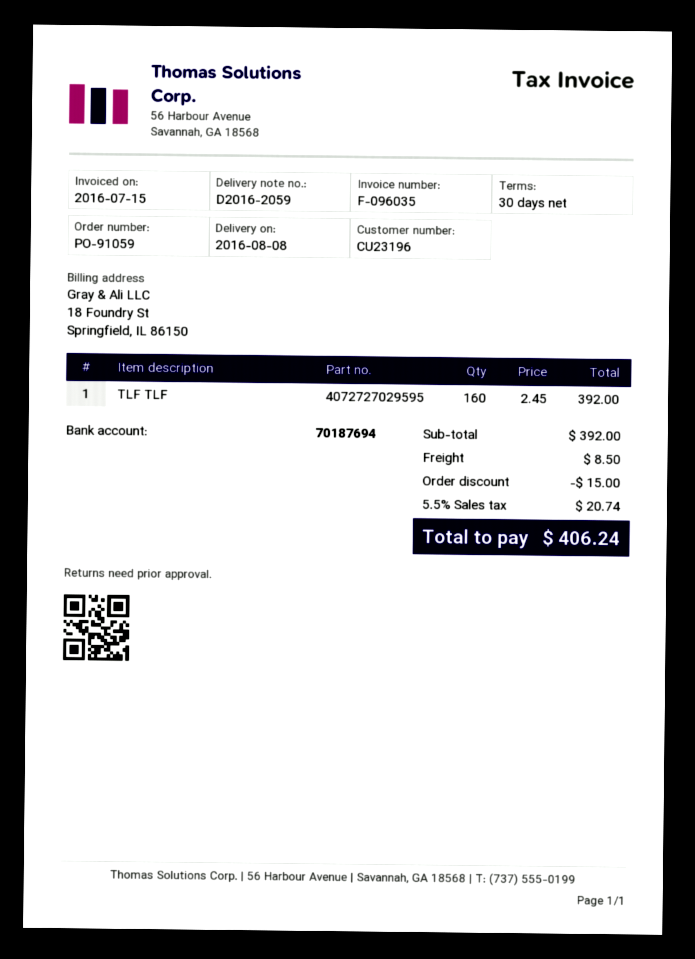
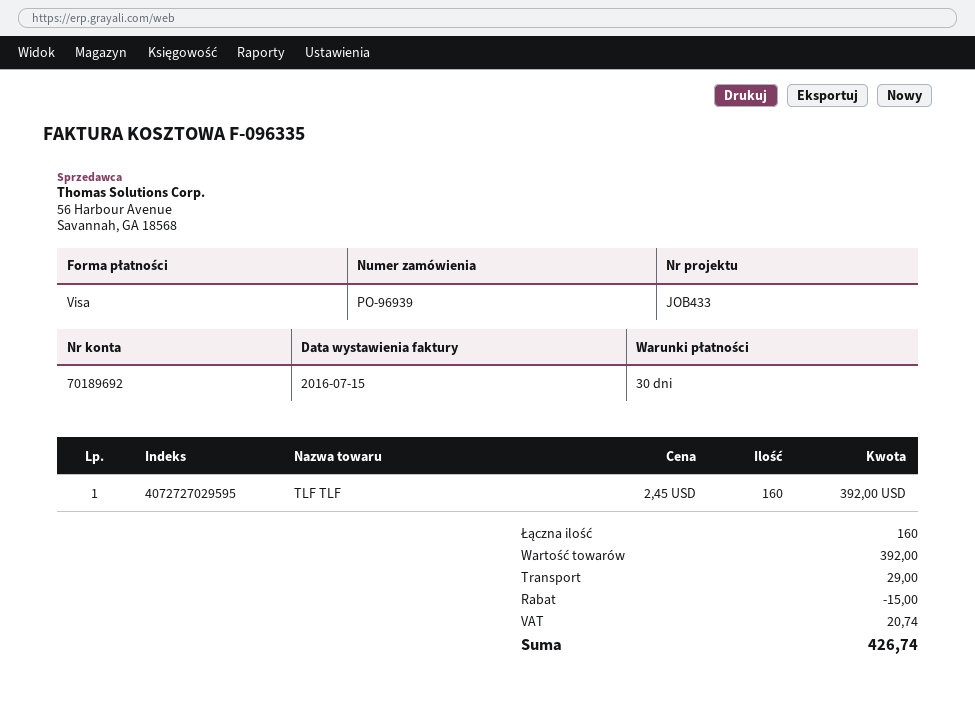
order number: PO-91059 -> PO-96939
invoice number: F-096035 -> F-096335
bank account: 70187694 -> 70189692
shipping: 8.50 -> 29.00
total: 406.24 -> 426.74

